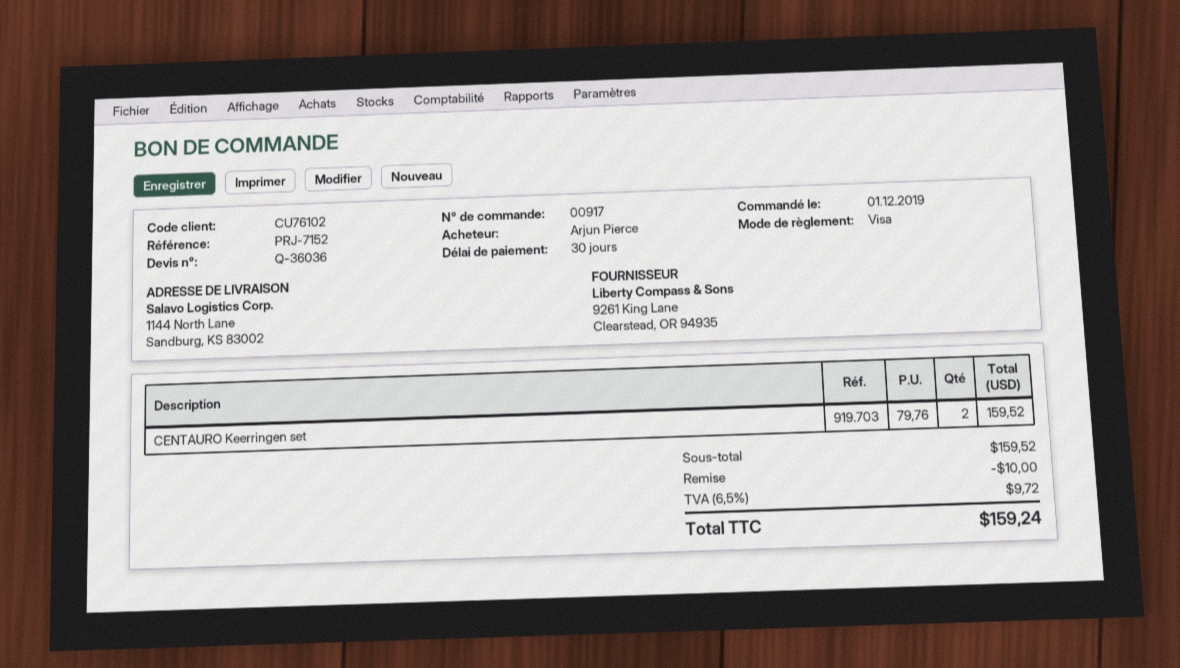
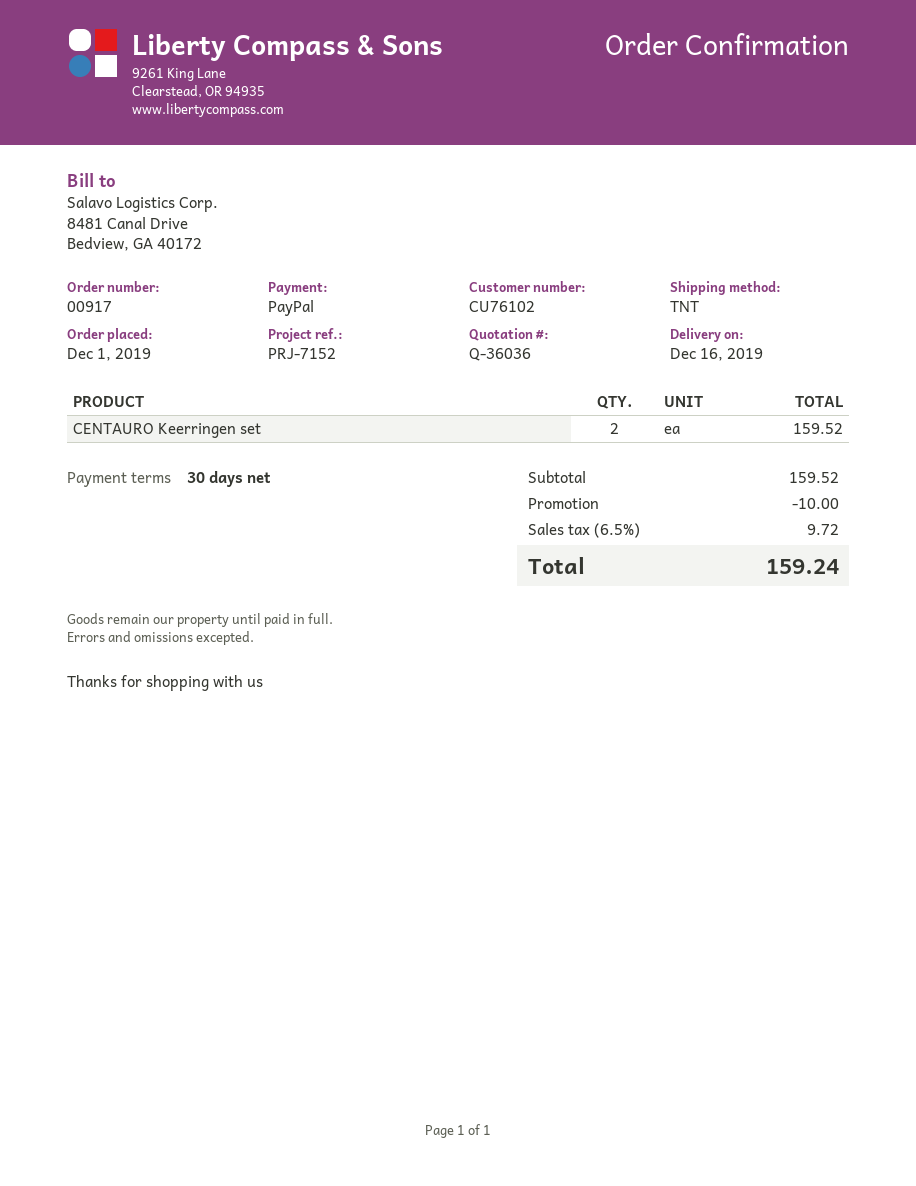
payment method: Visa -> PayPal

